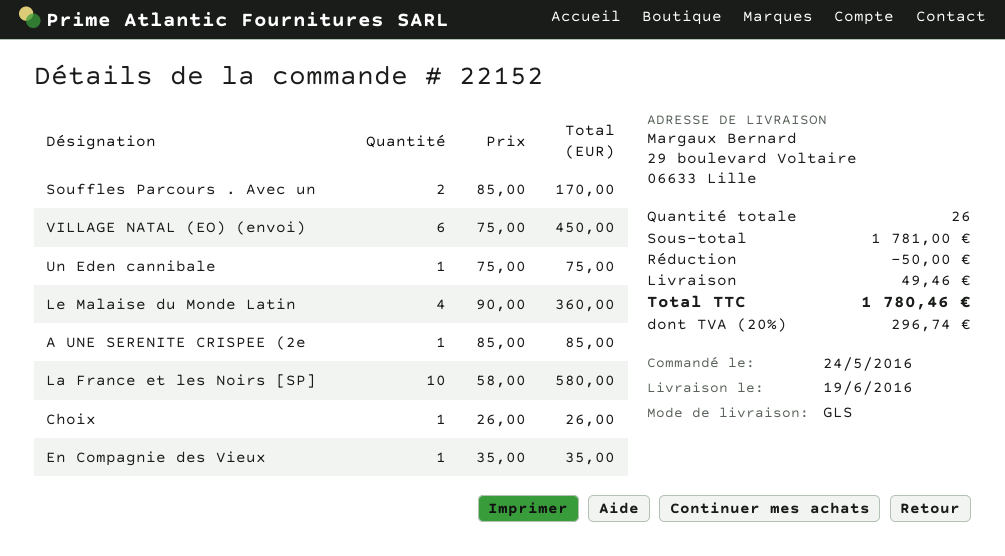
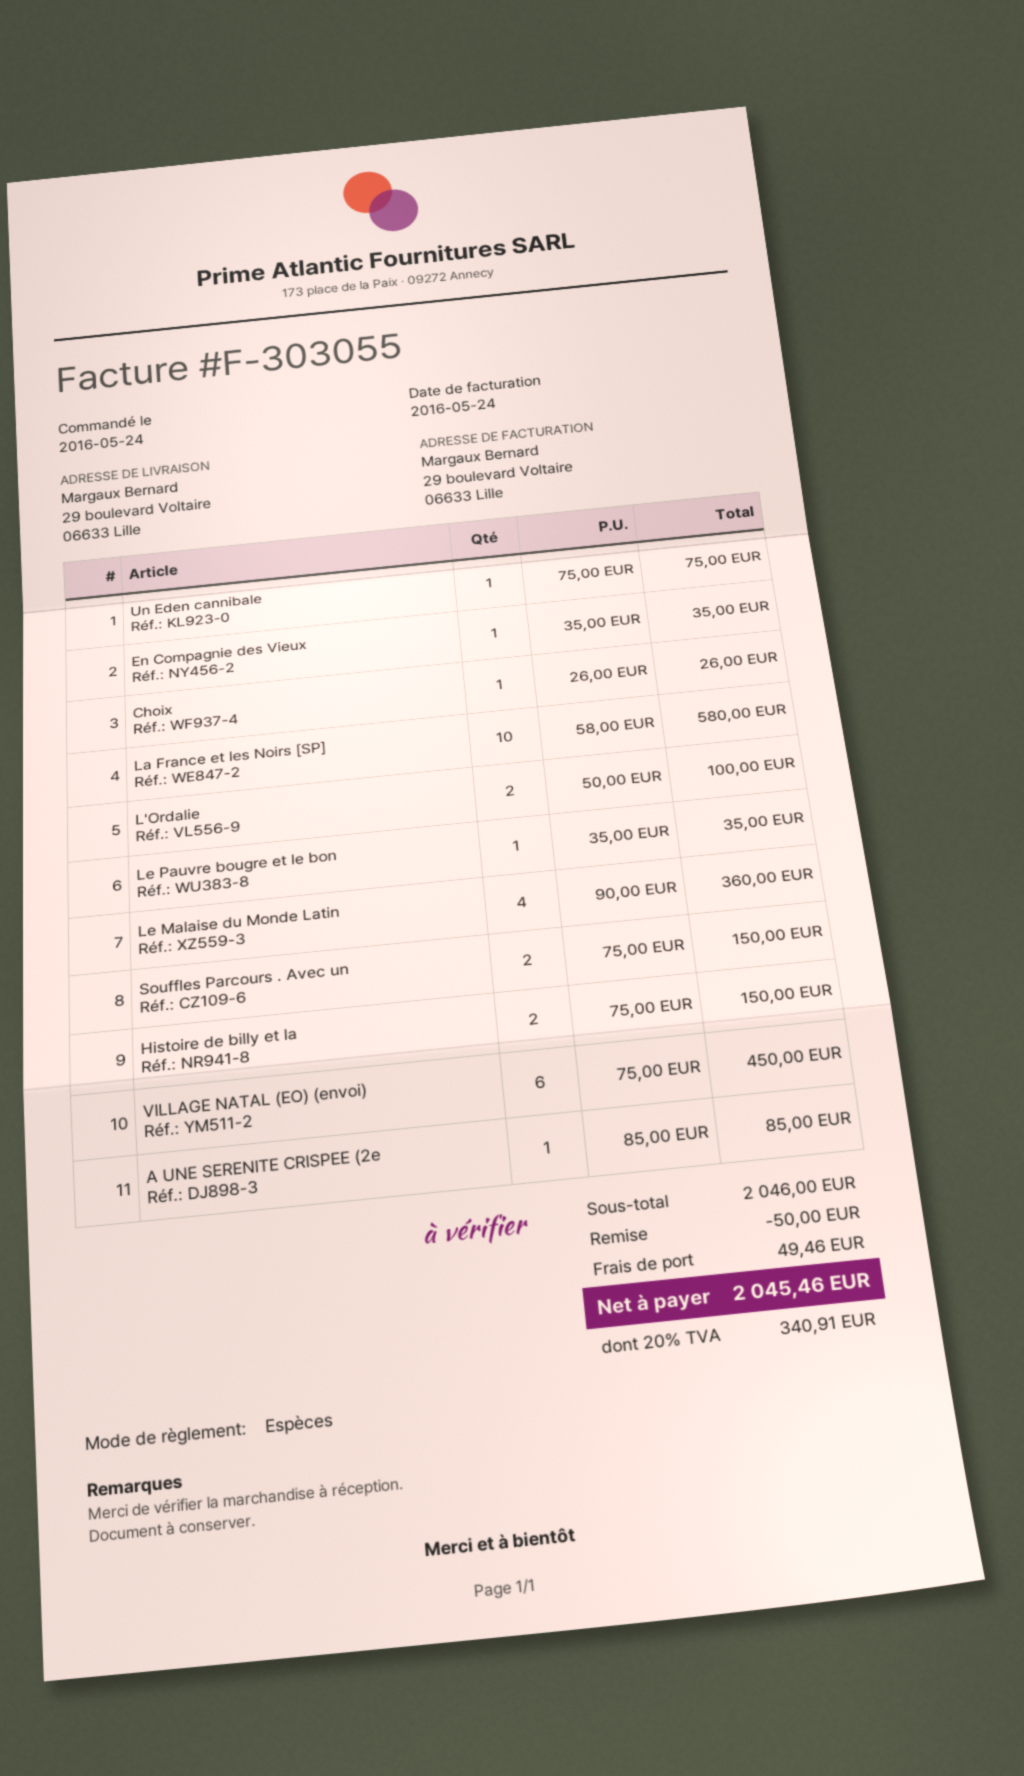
Souffles Parcours . Avec un: 2 x 85.00 = 170.00 -> 2 x 75.00 = 150.00
L'Ordalie: none -> 2 x 50.00 = 100.00
Le Pauvre bougre et le bon: none -> 1 x 35.00 = 35.00
Histoire de billy et la: none -> 2 x 75.00 = 150.00
subtotal: 1781.00 -> 2046.00
tax: 20% = 296.74 -> 20% = 340.91
total: 1780.46 -> 2045.46

